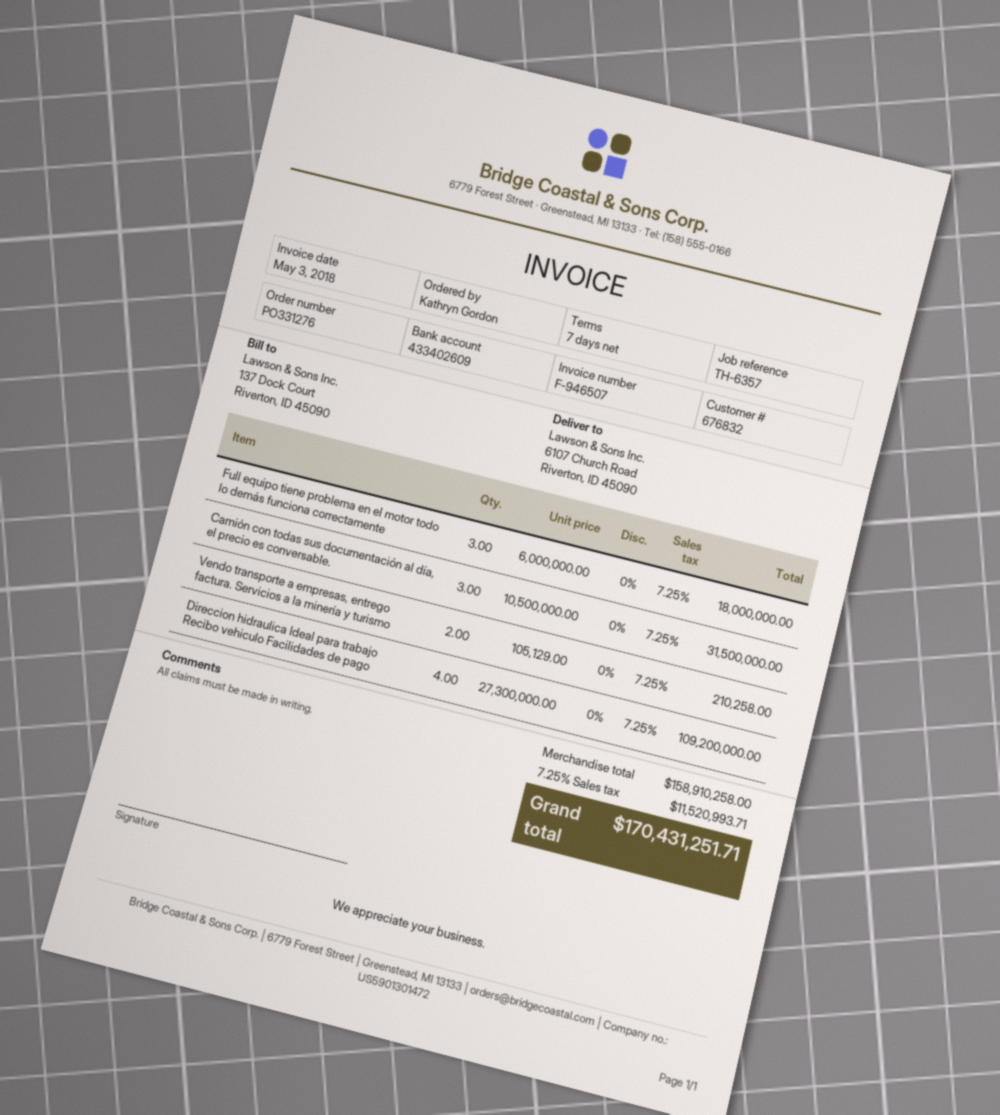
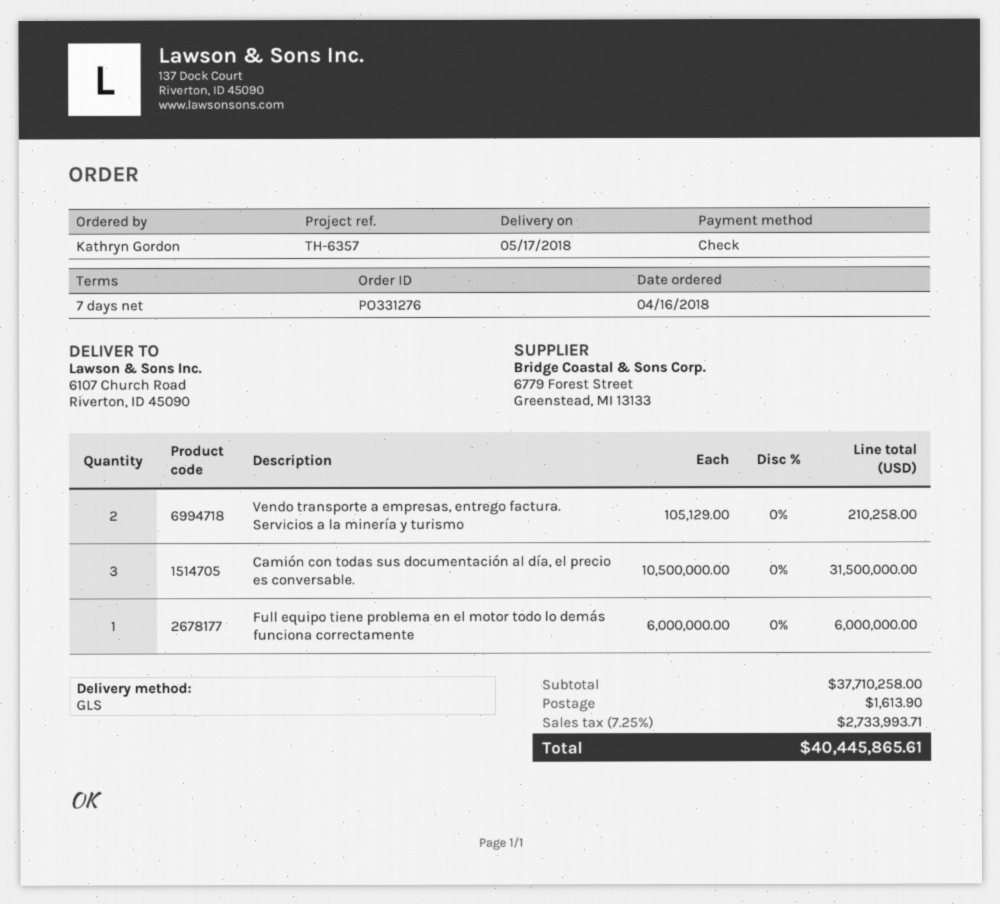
Full equipo tiene problema en el motor todo lo demás funciona correctamente: 3 x 6000000.00 = 18000000.00 -> 1 x 6000000.00 = 6000000.00
Direccion hidraulica Ideal para trabajo Recibo vehiculo Facilidades de pago: 4 x 27300000.00 = 109200000.00 -> none
subtotal: 158910258.00 -> 37710258.00
shipping: none -> 1613.90
tax: 7.25% = 11520993.71 -> 7.25% = 2733993.71
total: 170431251.71 -> 40445865.61

